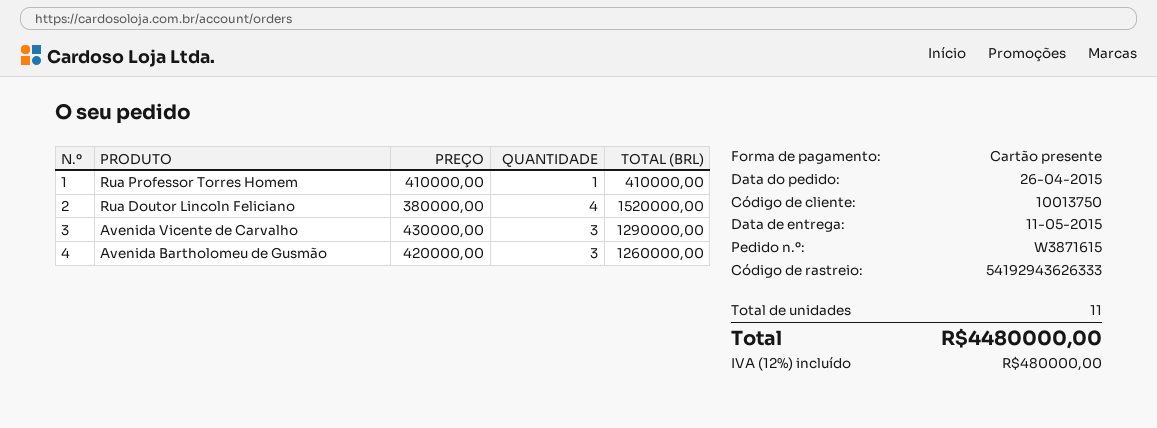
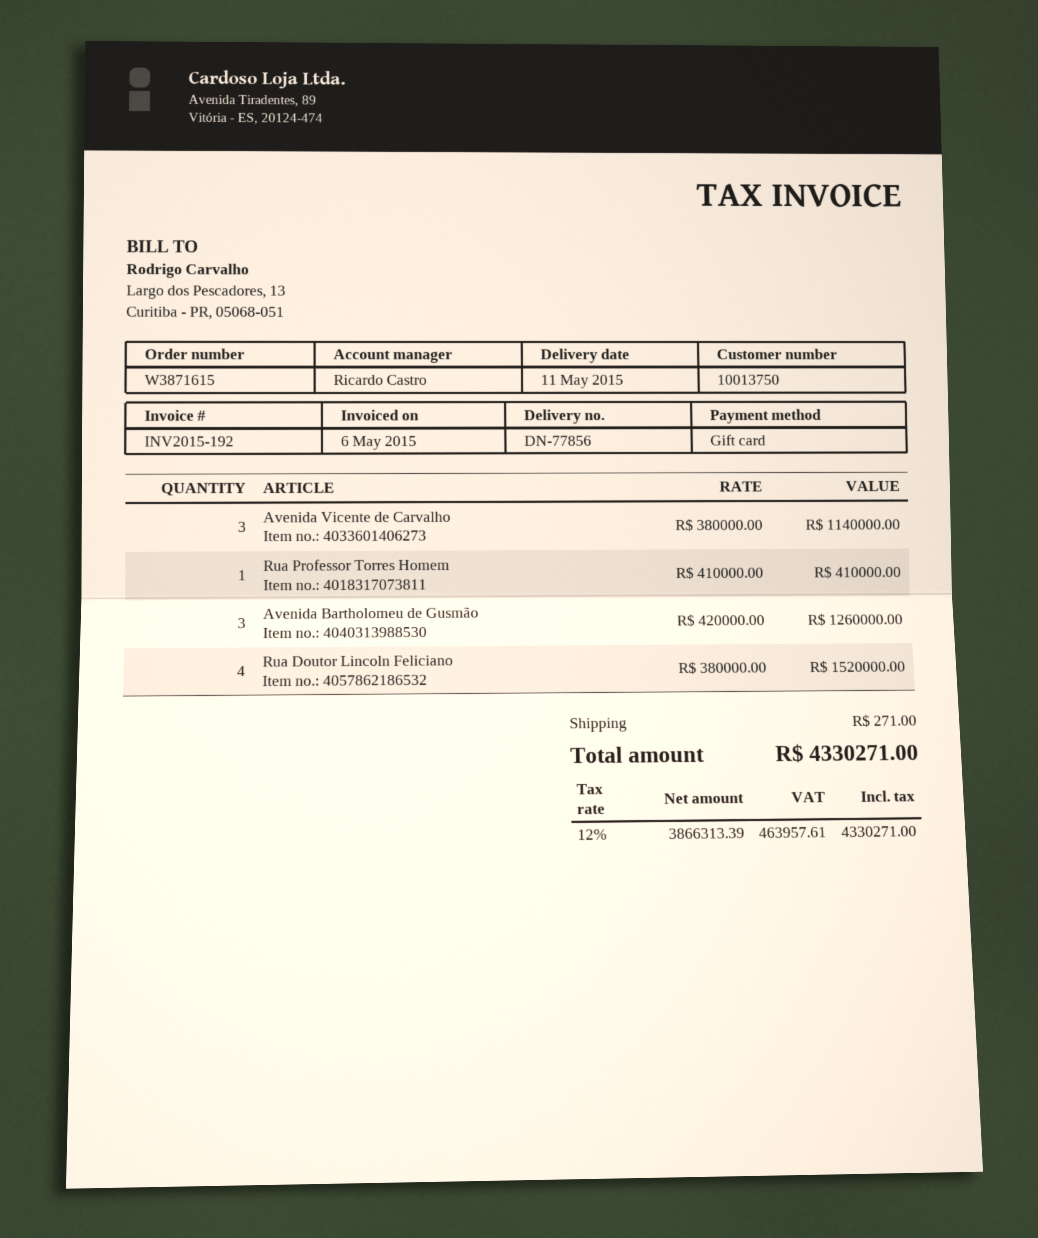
Avenida Vicente de Carvalho: 3 x 430000.00 = 1290000.00 -> 3 x 380000.00 = 1140000.00
shipping: none -> 271.00
tax: 12% = 480000.00 -> 12% = 463957.61
total: 4480000.00 -> 4330271.00

